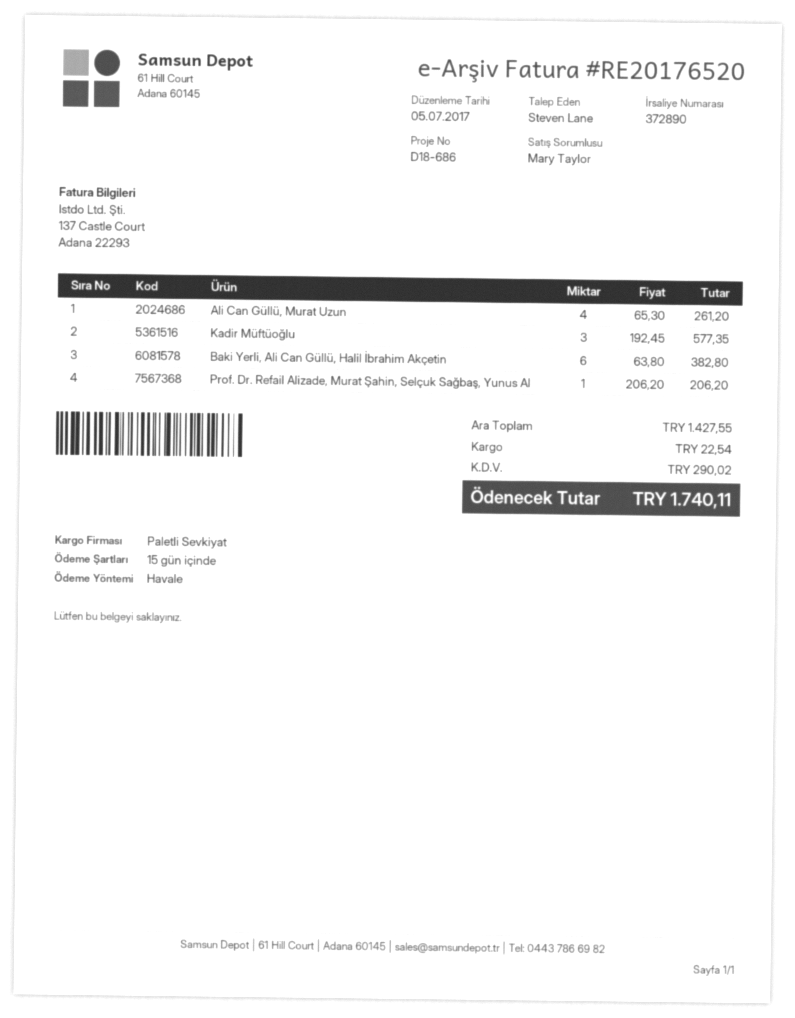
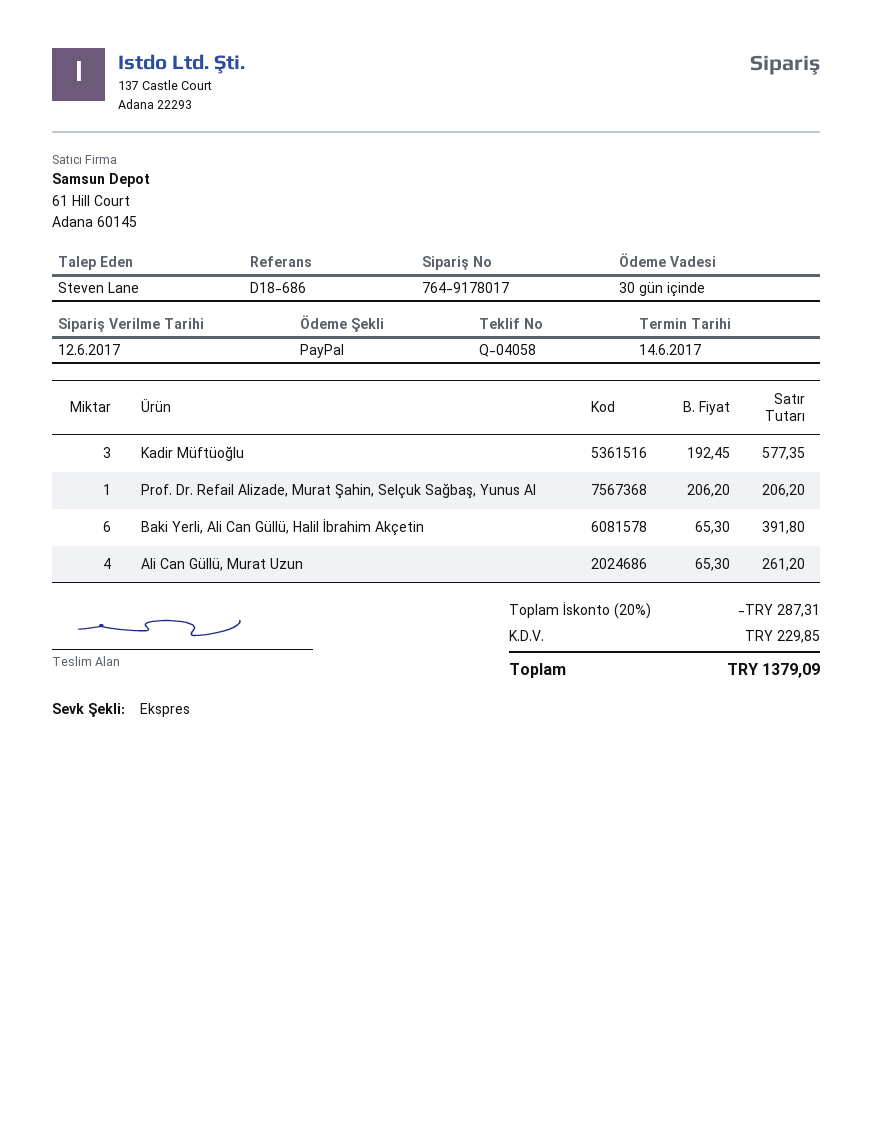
payment terms: 15 days -> 30 days
payment method: bank transfer -> PayPal
shipping method: pallet freight -> express
Baki Yerli, Ali Can Güllü, Halil İbrahim Akçetin: 6 x 63.80 = 382.80 -> 6 x 65.30 = 391.80
discount: none -> 20% = 287.31
shipping: 22.54 -> none
tax: 290.02 -> 229.85
total: 1740.11 -> 1379.09

